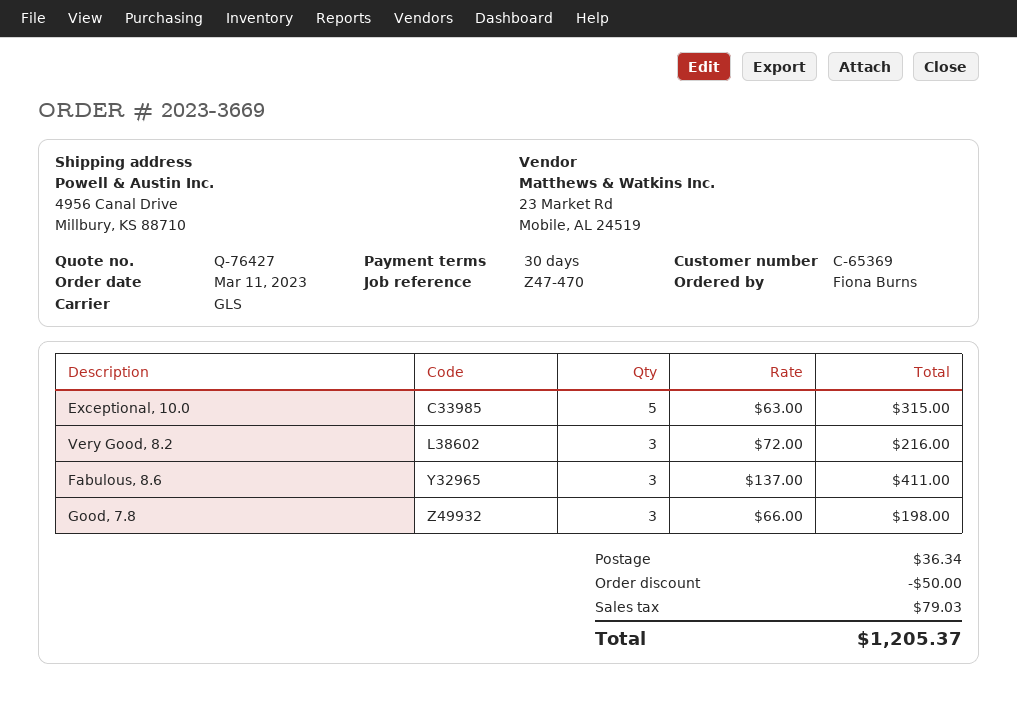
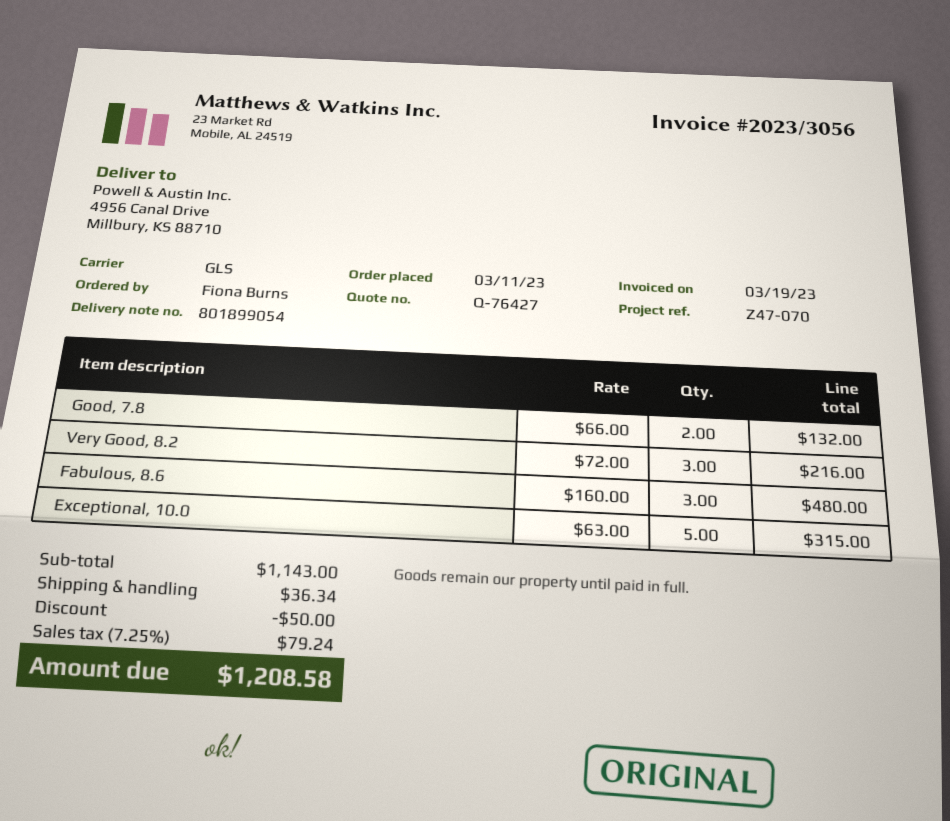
reference: Z47-470 -> Z47-070
Fabulous, 8.6: 3 x 137.00 = 411.00 -> 3 x 160.00 = 480.00
Good, 7.8: 3 x 66.00 = 198.00 -> 2 x 66.00 = 132.00
tax: 79.03 -> 79.24
total: 1205.37 -> 1208.58

